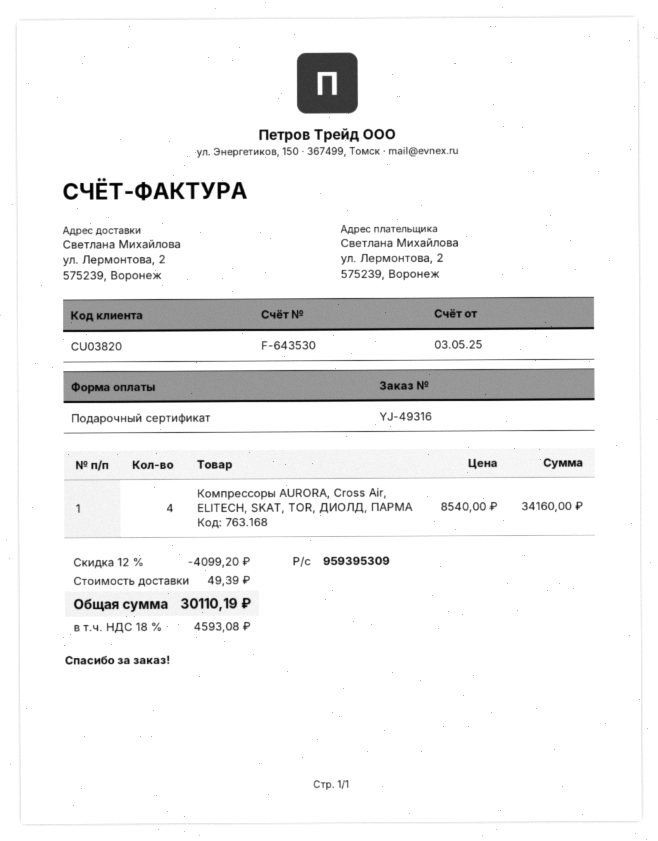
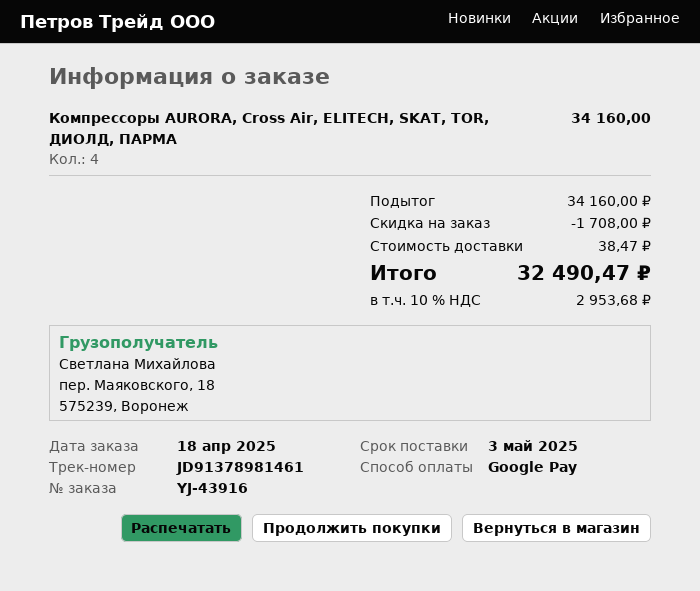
order number: YJ-49316 -> YJ-43916
payment method: gift card -> Google Pay
ship to: ул. Лермонтова, 2, 575239, Воронеж -> пер. Маяковского, 18, 575239, Воронеж
discount: 4099.20 -> 1708.00
shipping: 49.39 -> 38.47
tax: 18% = 4593.08 -> 10% = 2953.68
total: 30110.19 -> 32490.47

